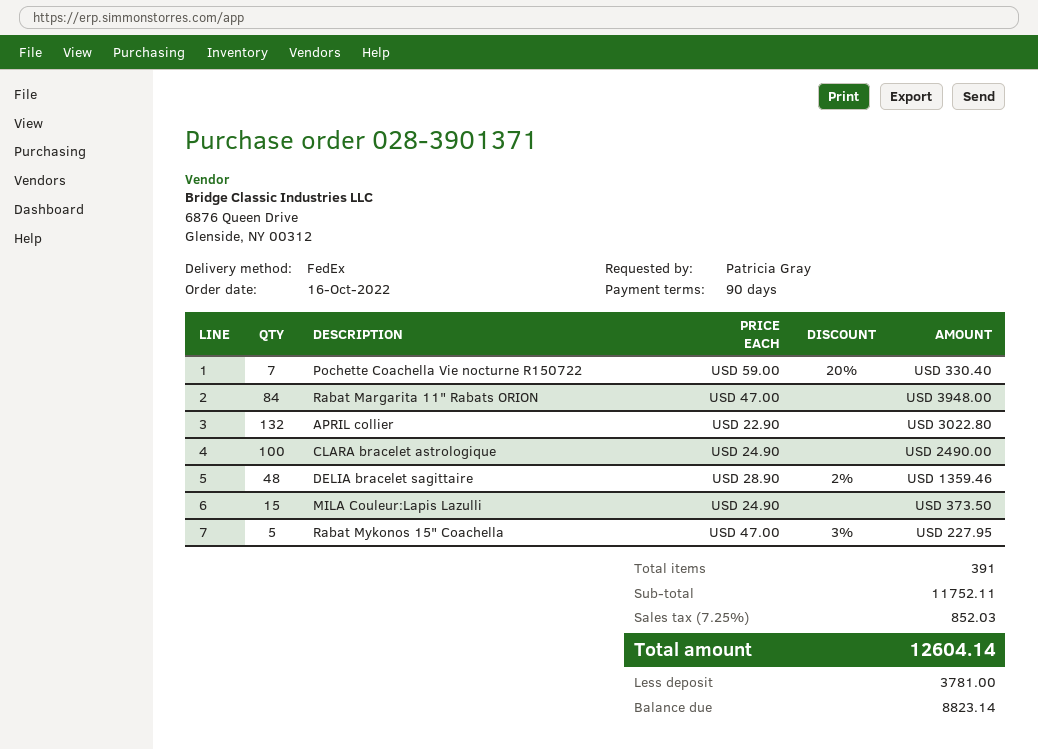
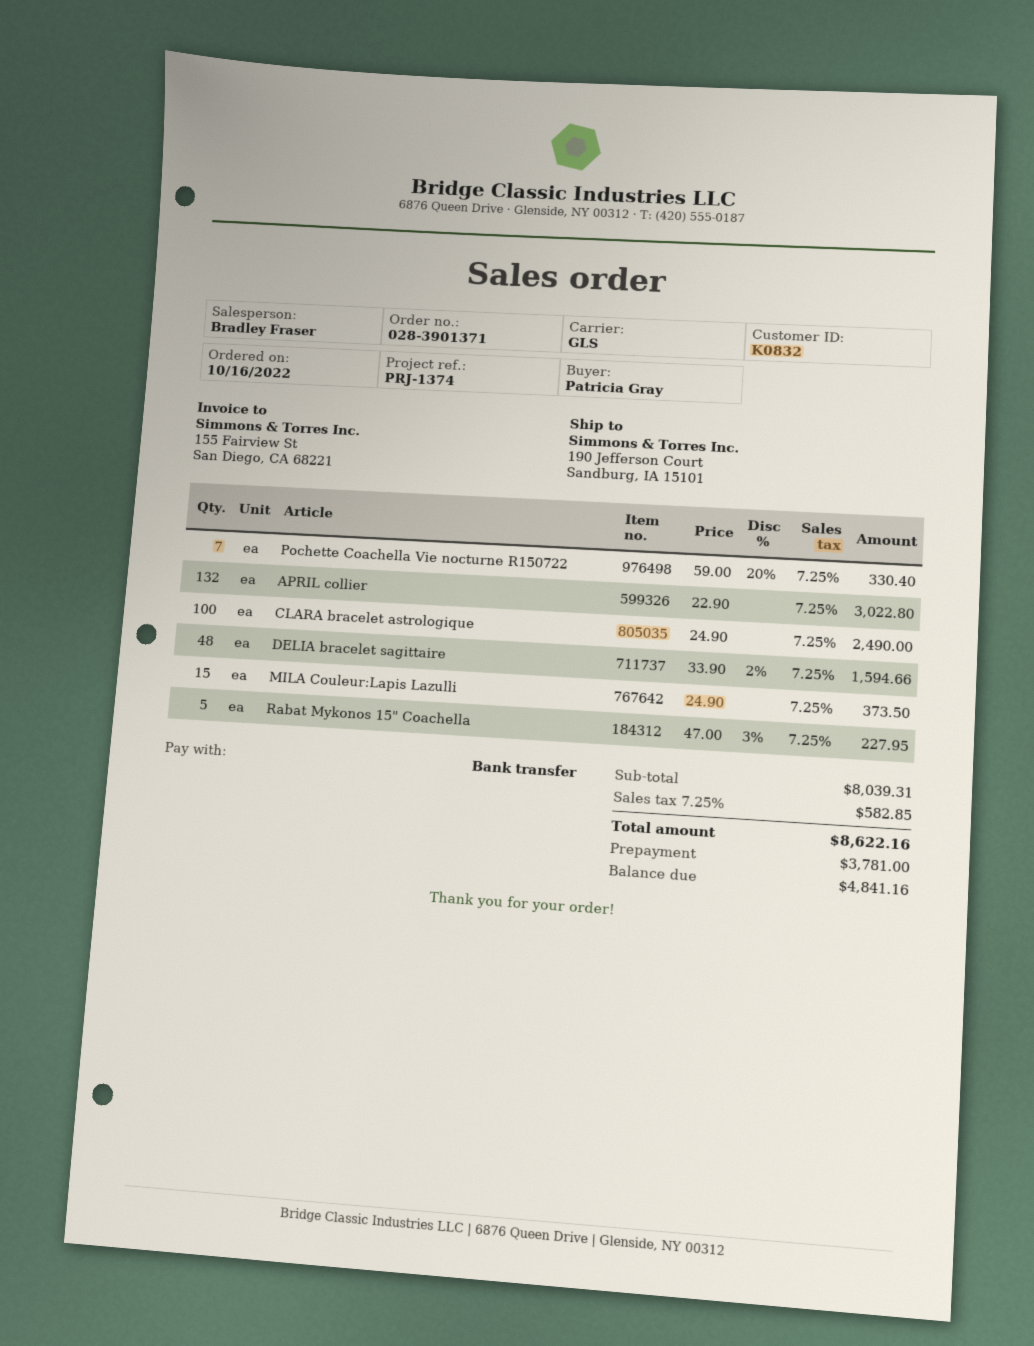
shipping method: FedEx -> GLS
Rabat Margarita 11" Rabats ORION: 84 x 47.00 = 3948.00 -> none
DELIA bracelet sagittaire: 48 x 28.90 - 2% = 1359.46 -> 48 x 33.90 - 2% = 1594.66
subtotal: 11752.11 -> 8039.31
tax: 7.25% = 852.03 -> 7.25% = 582.85
total: 12604.14 -> 8622.16
balance: 8823.14 -> 4841.16

